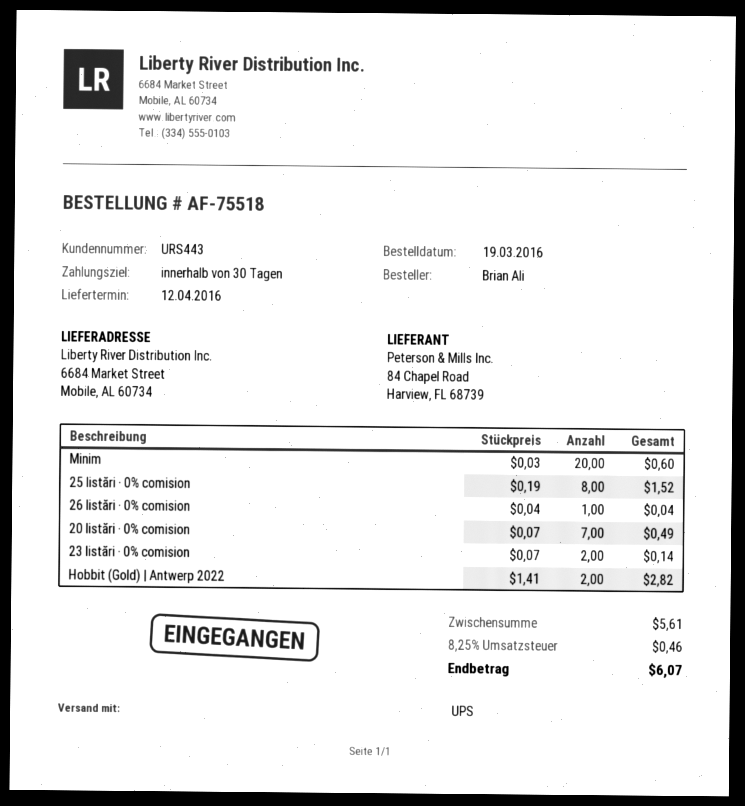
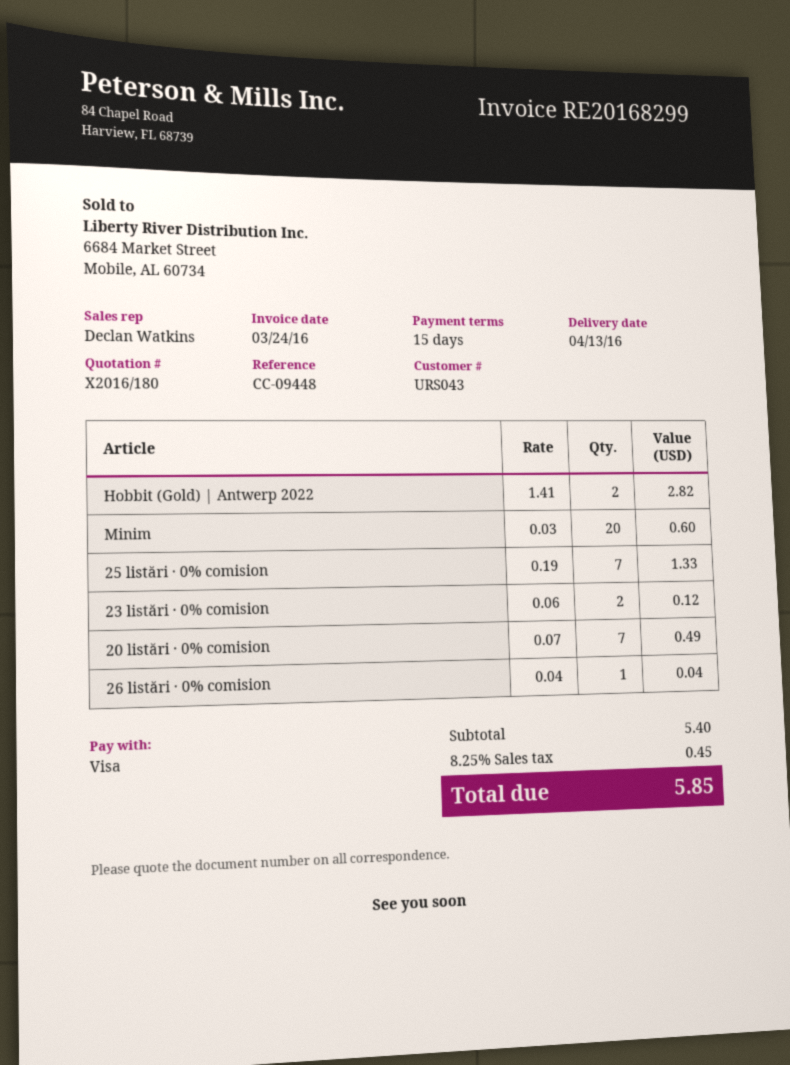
delivery date: 2016-04-12 -> 2016-04-13
payment terms: 30 days -> 15 days
customer number: URS443 -> URS043
25 listări · 0% comision: 8 x 0.19 = 1.52 -> 7 x 0.19 = 1.33
23 listări · 0% comision: 2 x 0.07 = 0.14 -> 2 x 0.06 = 0.12
subtotal: 5.61 -> 5.40
tax: 8.25% = 0.46 -> 8.25% = 0.45
total: 6.07 -> 5.85

